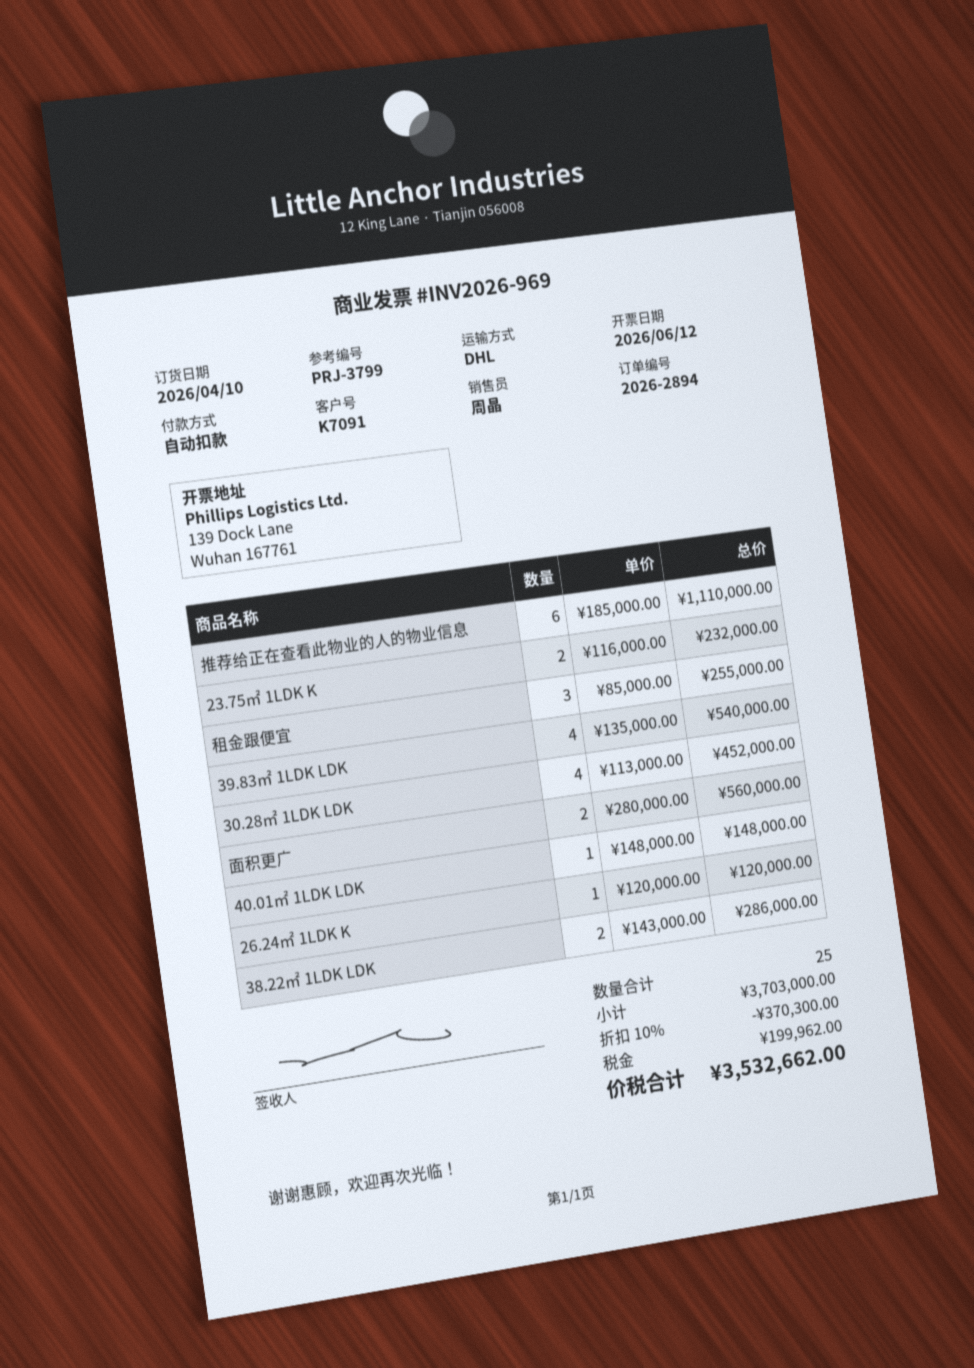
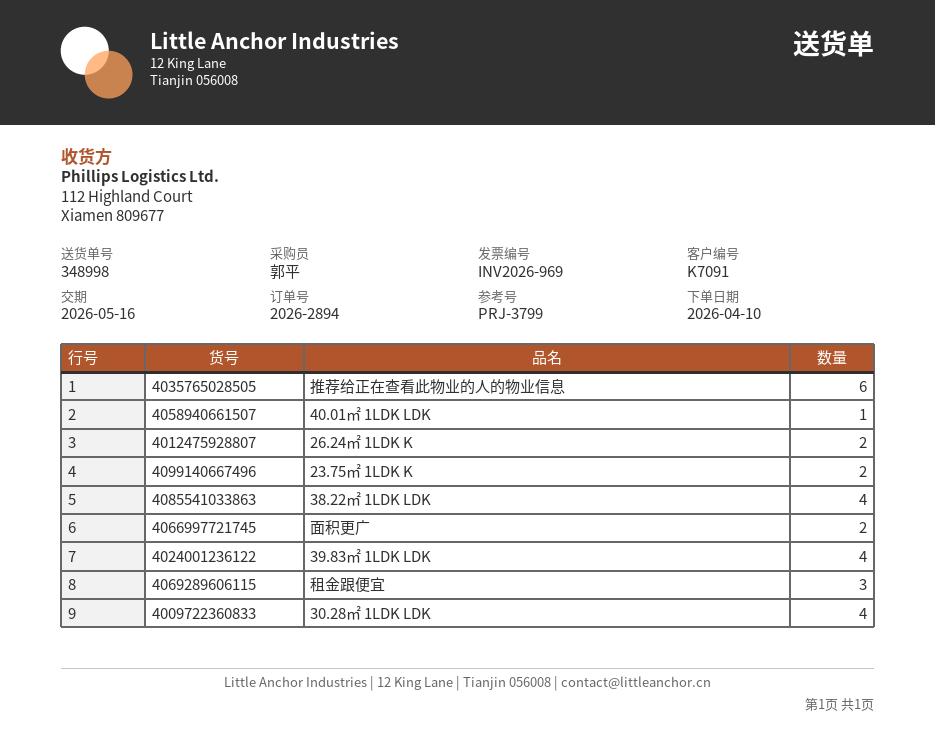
26.24㎡ 1LDK K: 1 -> 2
38.22㎡ 1LDK LDK: 2 -> 4

